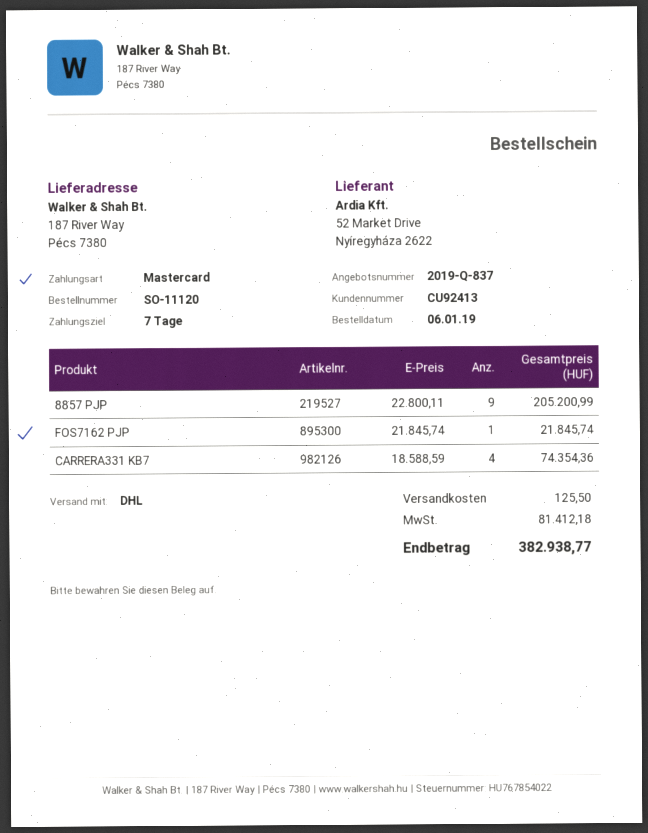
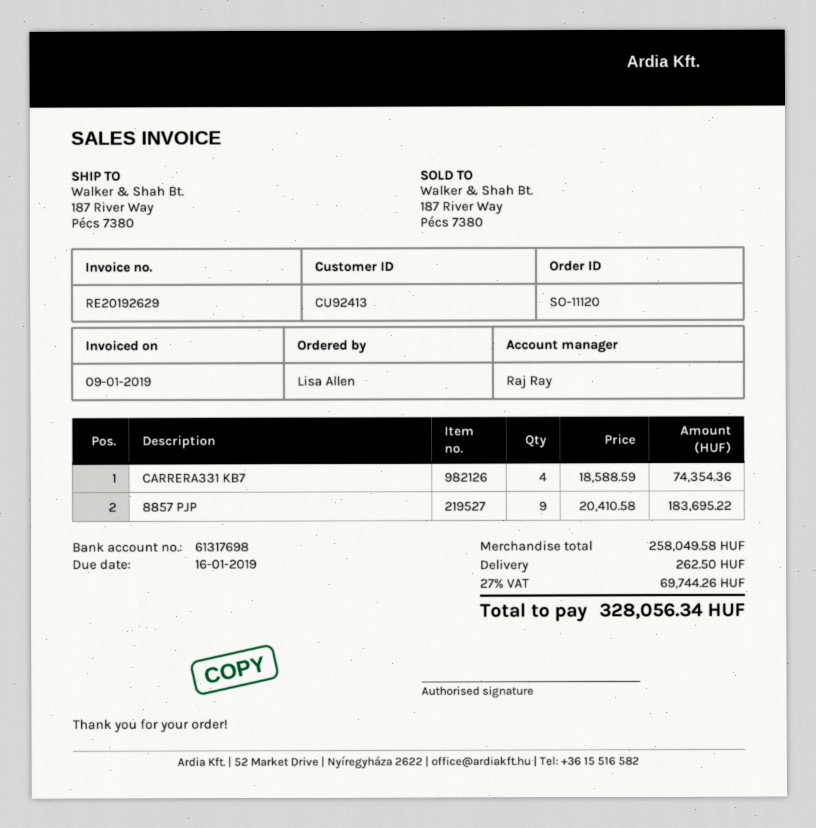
8857 PJP: 9 x 22800.11 = 205200.99 -> 9 x 20410.58 = 183695.22
FOS7162 PJP: 1 x 21845.74 = 21845.74 -> none
shipping: 125.50 -> 262.50
tax: 81412.18 -> 69744.26
total: 382938.77 -> 328056.34

